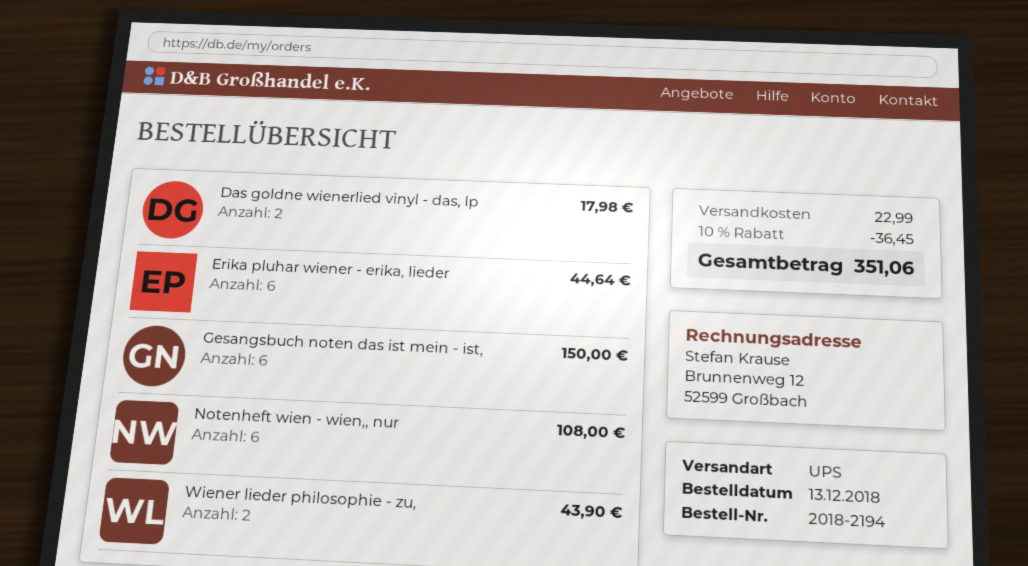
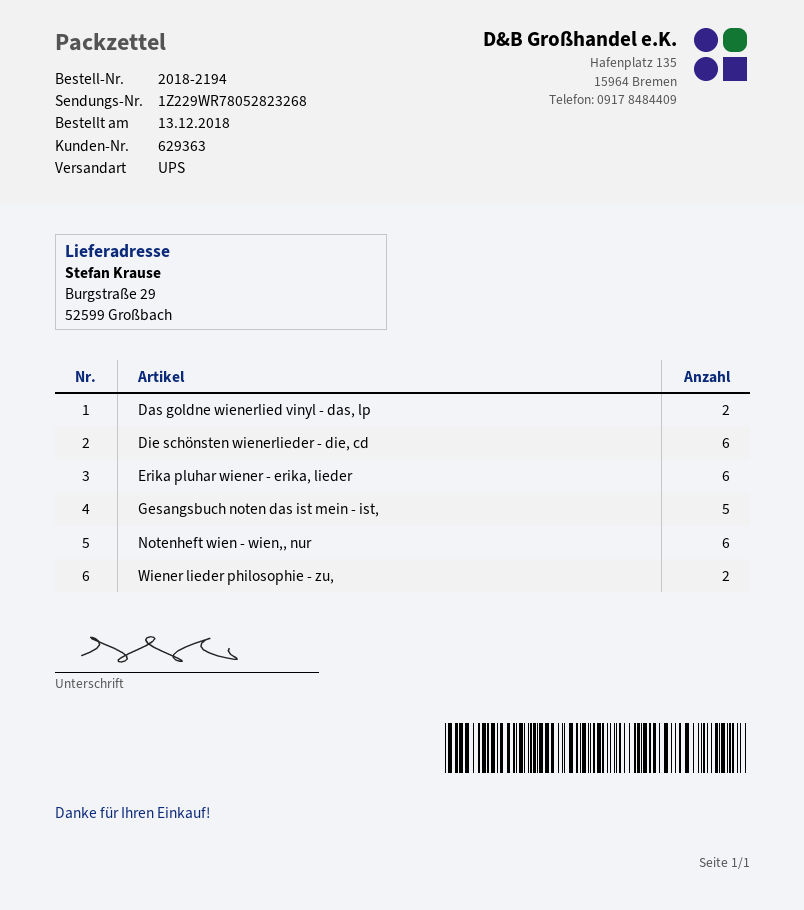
Gesangsbuch noten das ist mein - ist,: 6 -> 5
Die schönsten wienerlieder - die, cd: none -> 6

